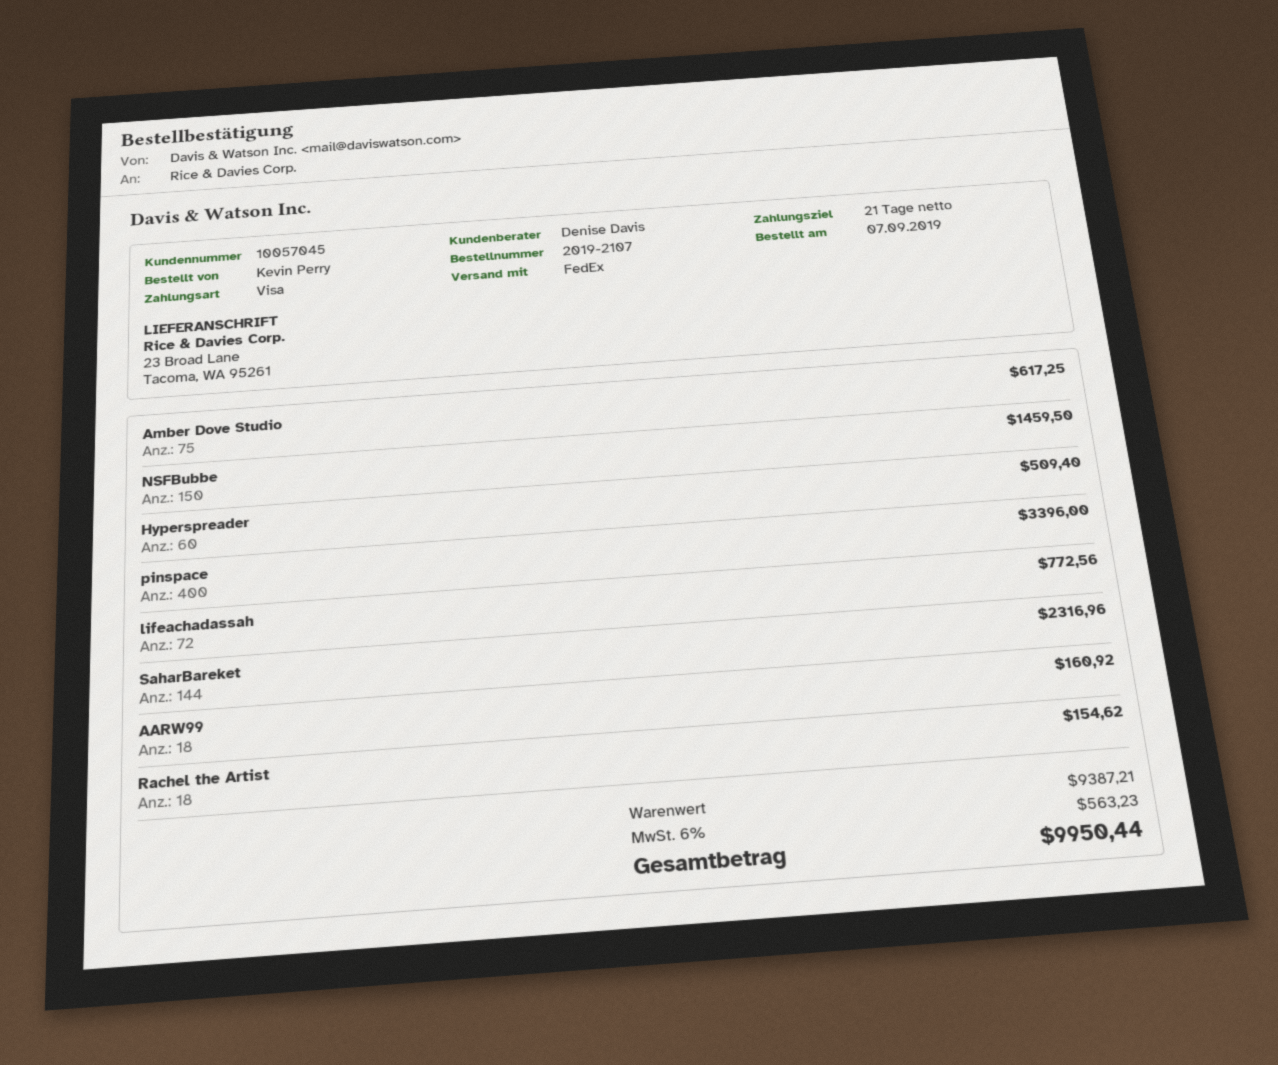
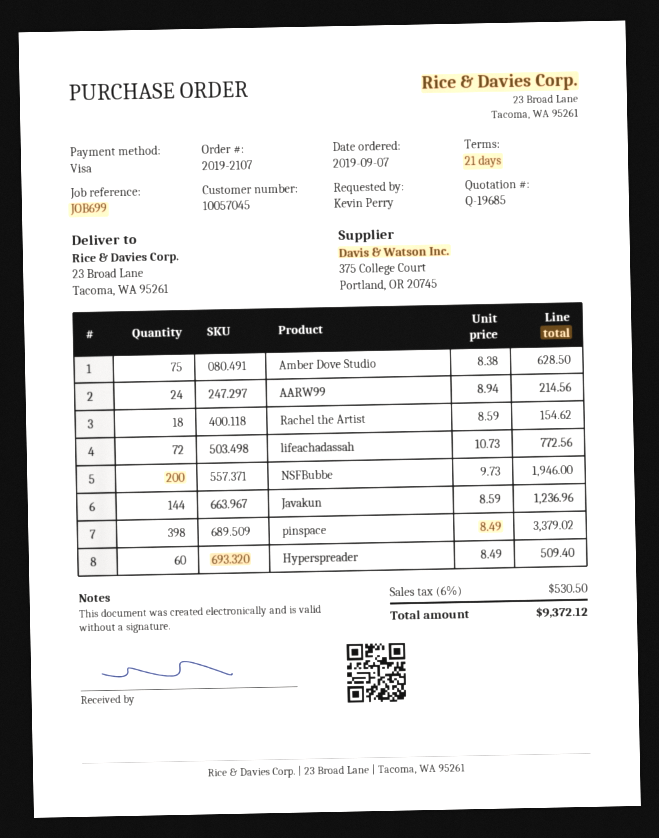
Amber Dove Studio: 75 for 617.25 -> 75 for 628.50
NSFBubbe: 150 for 1459.50 -> 200 for 1946.00
pinspace: 400 for 3396.00 -> 398 for 3379.02
SaharBareket: 144 for 2316.96 -> none
AARW99: 18 for 160.92 -> 24 for 214.56
Javakun: none -> 144 for 1236.96
tax: 6% = 563.23 -> 6% = 530.50
total: 9950.44 -> 9372.12

